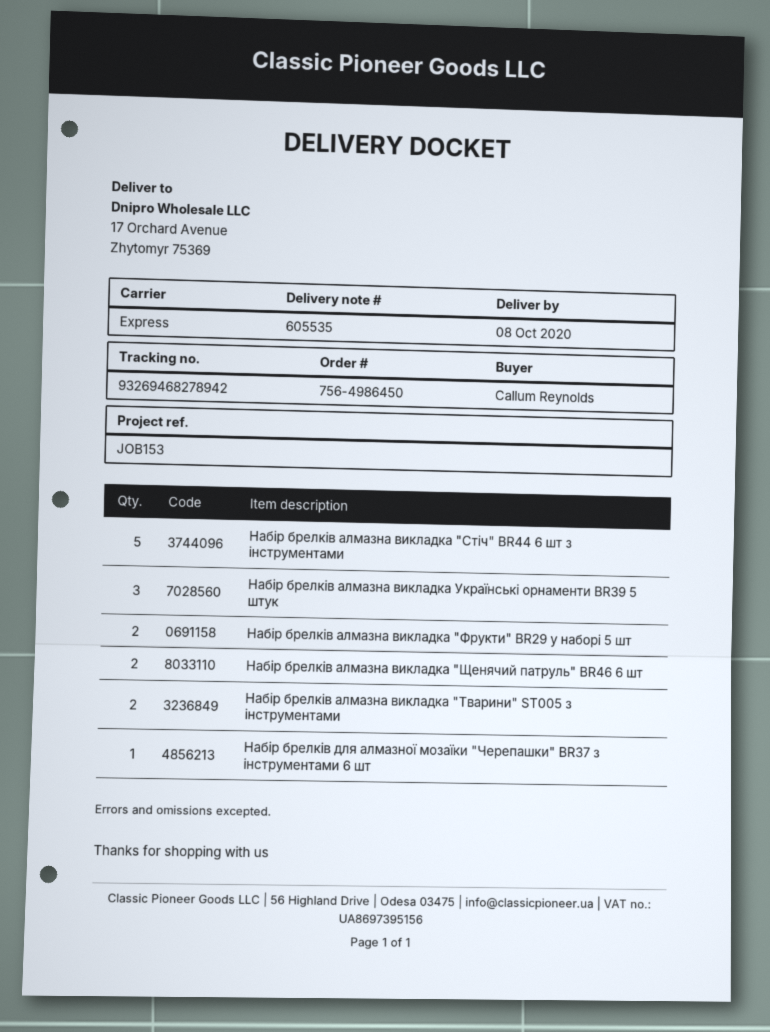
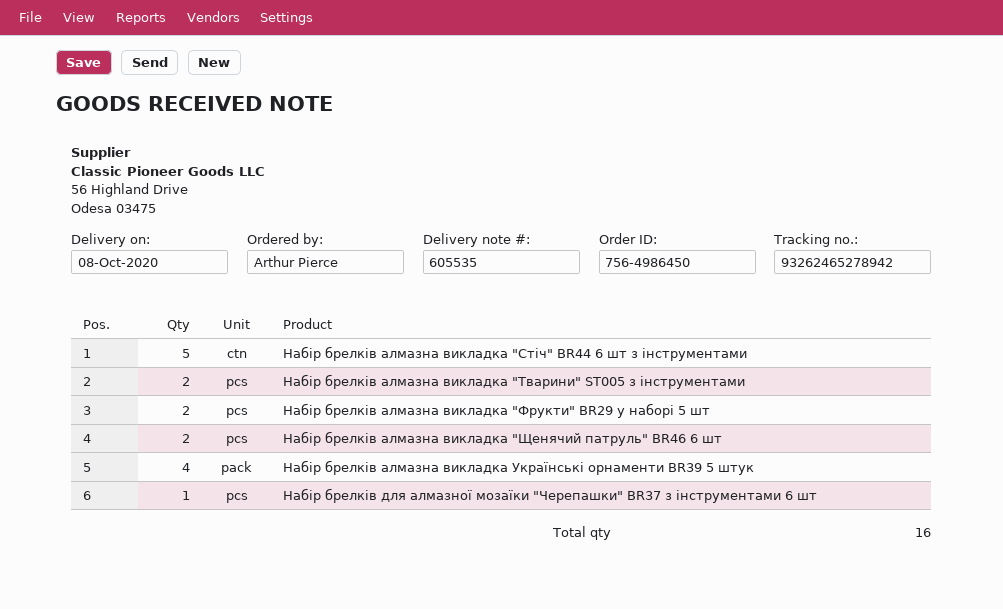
ordered by: Callum Reynolds -> Arthur Pierce
tracking number: 93269468278942 -> 93262465278942
Набір брелків алмазна викладка Українські орнаменти BR39 5 штук: 3 -> 4

